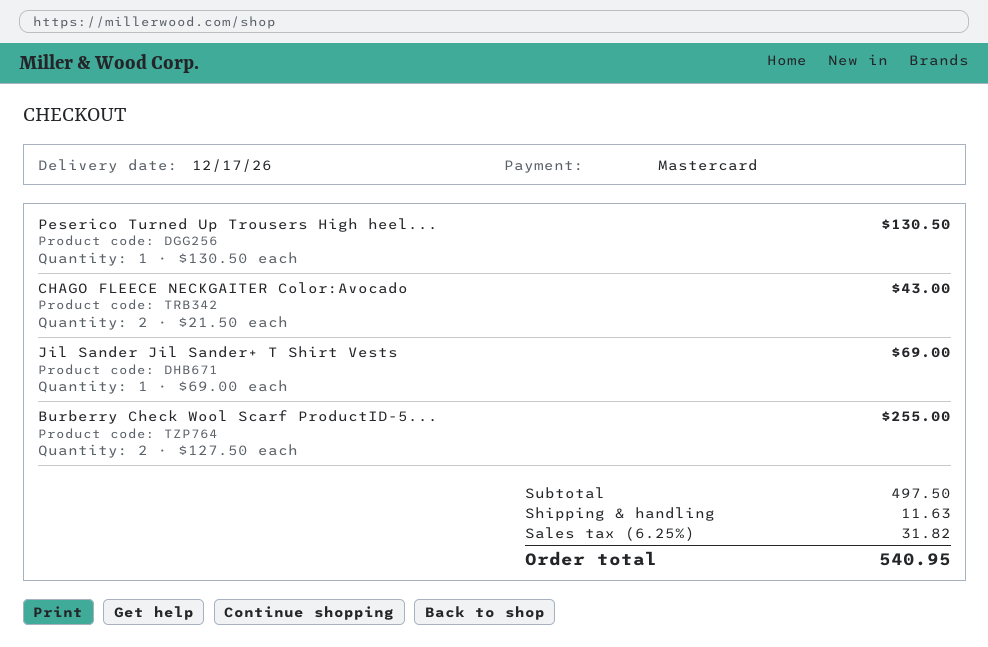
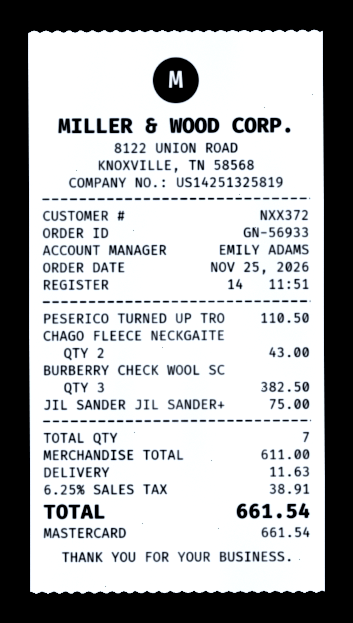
Peserico Turned Up Trousers High heel...: 1 for 130.50 -> 1 for 110.50
Jil Sander Jil Sander+ T Shirt Vests: 1 for 69.00 -> 1 for 75.00
Burberry Check Wool Scarf ProductID-5...: 2 for 255.00 -> 3 for 382.50
subtotal: 497.50 -> 611.00
tax: 6.25% = 31.82 -> 6.25% = 38.91
total: 540.95 -> 661.54

